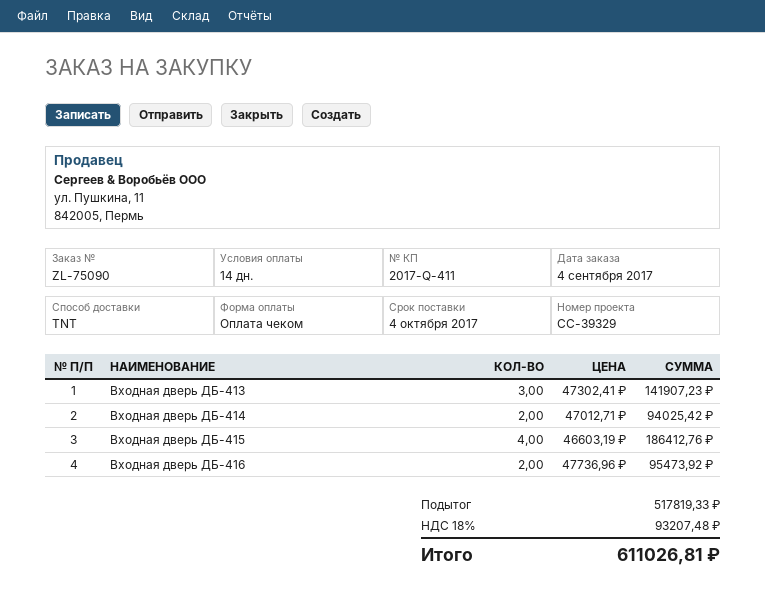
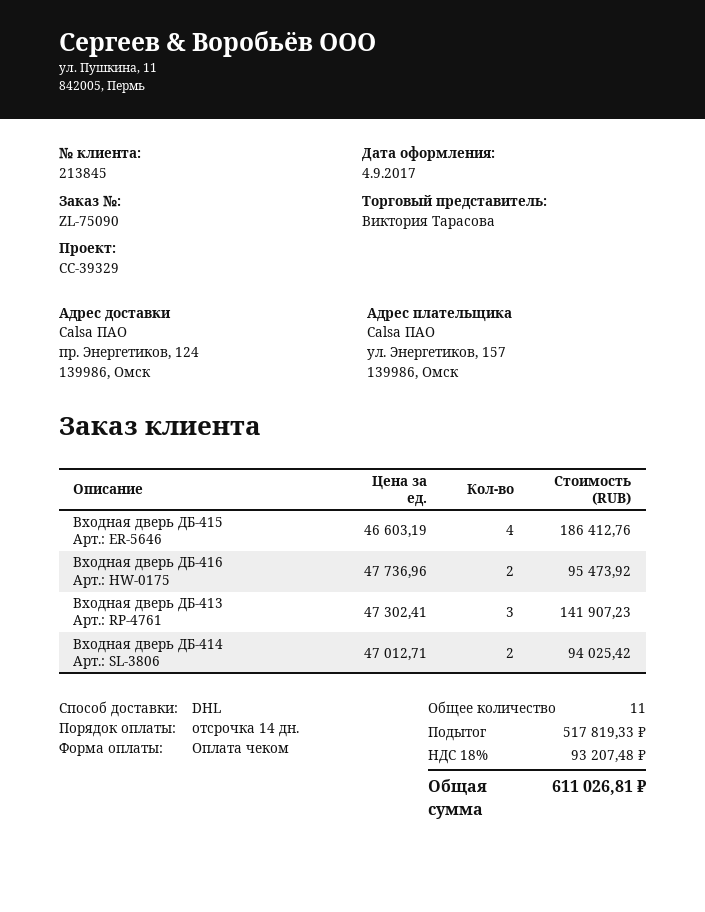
shipping method: TNT -> DHL

